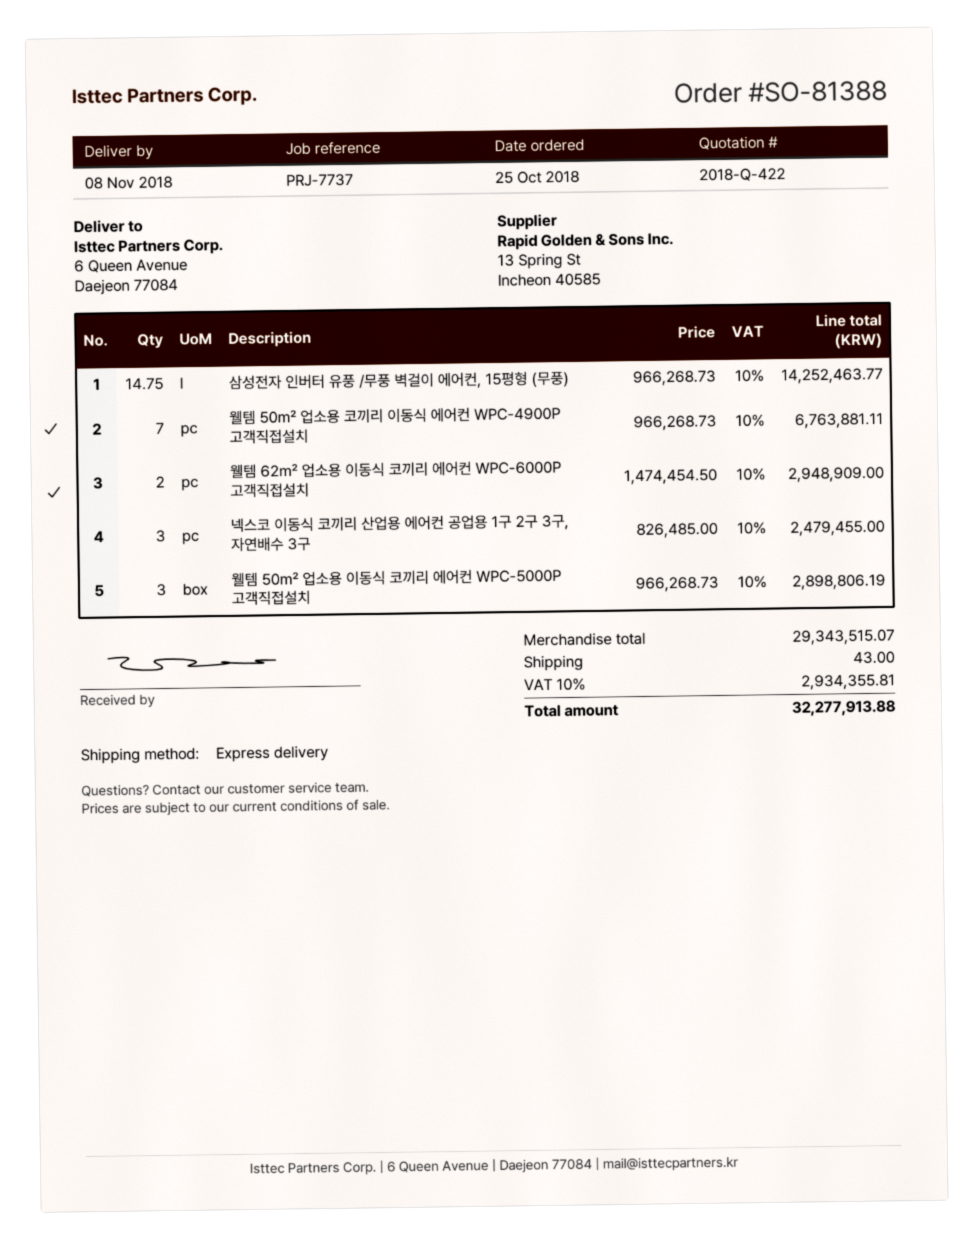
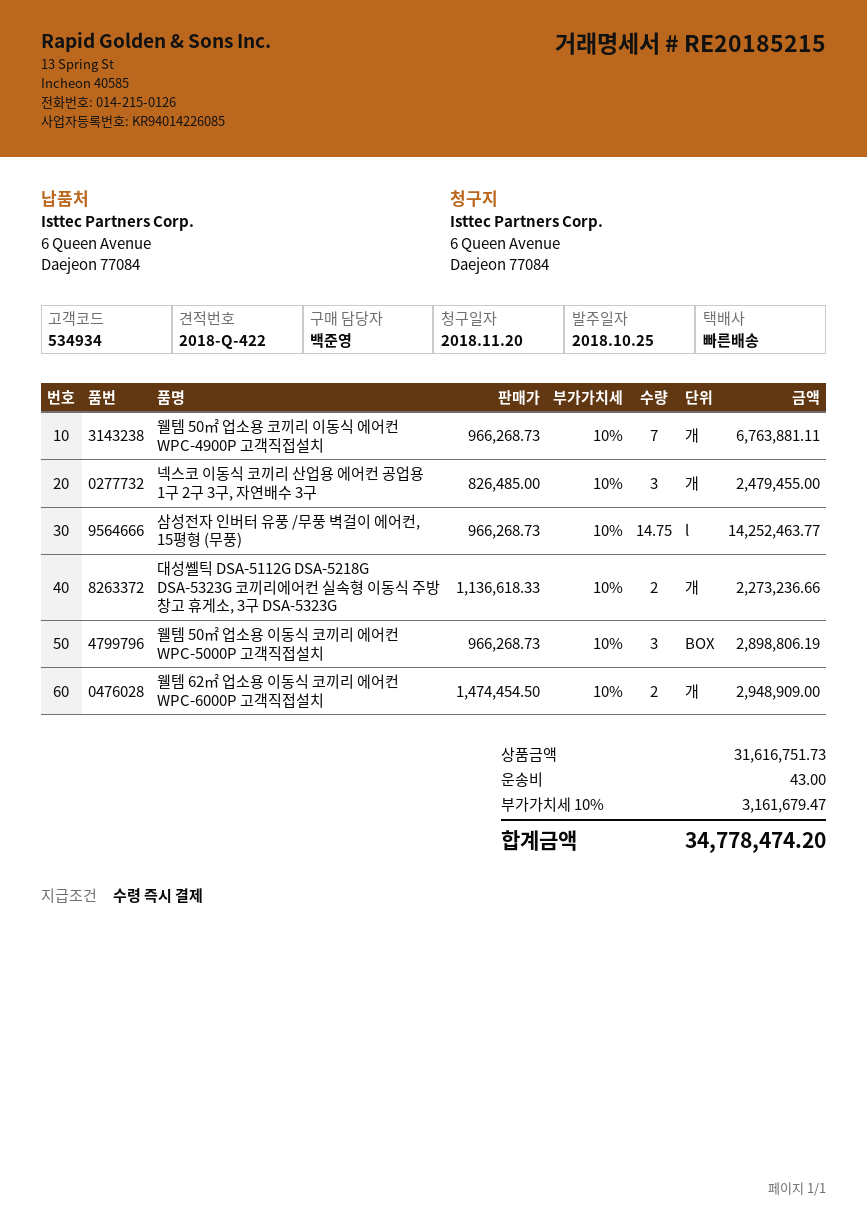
대성쎌틱 DSA-5112G DSA-5218G DSA-5323G 코끼리에어컨 실속형 이동식 주방 창고 휴게소, 3구 DSA-5323G: none -> 2 x 1136618.33 = 2273236.66
subtotal: 29343515.07 -> 31616751.73
tax: 10% = 2934355.81 -> 10% = 3161679.47
total: 32277913.88 -> 34778474.20

